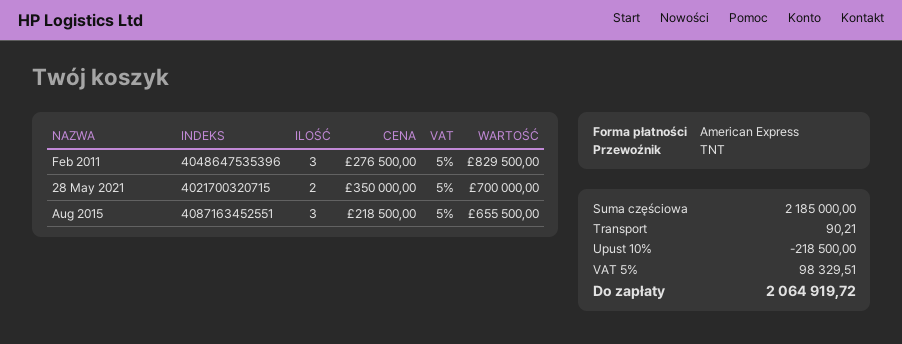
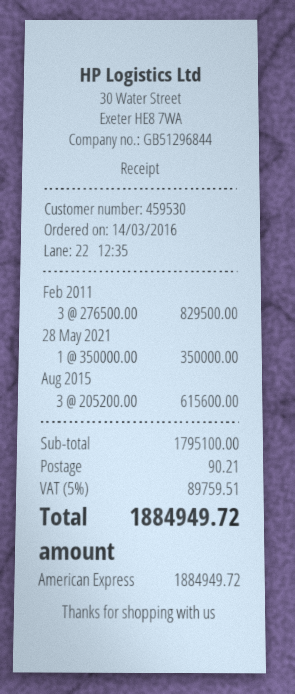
28 May 2021: 2 x 350000.00 = 700000.00 -> 1 x 350000.00 = 350000.00
Aug 2015: 3 x 218500.00 = 655500.00 -> 3 x 205200.00 = 615600.00
subtotal: 2185000.00 -> 1795100.00
discount: 10% = 218500.00 -> none
tax: 5% = 98329.51 -> 5% = 89759.51
total: 2064919.72 -> 1884949.72

